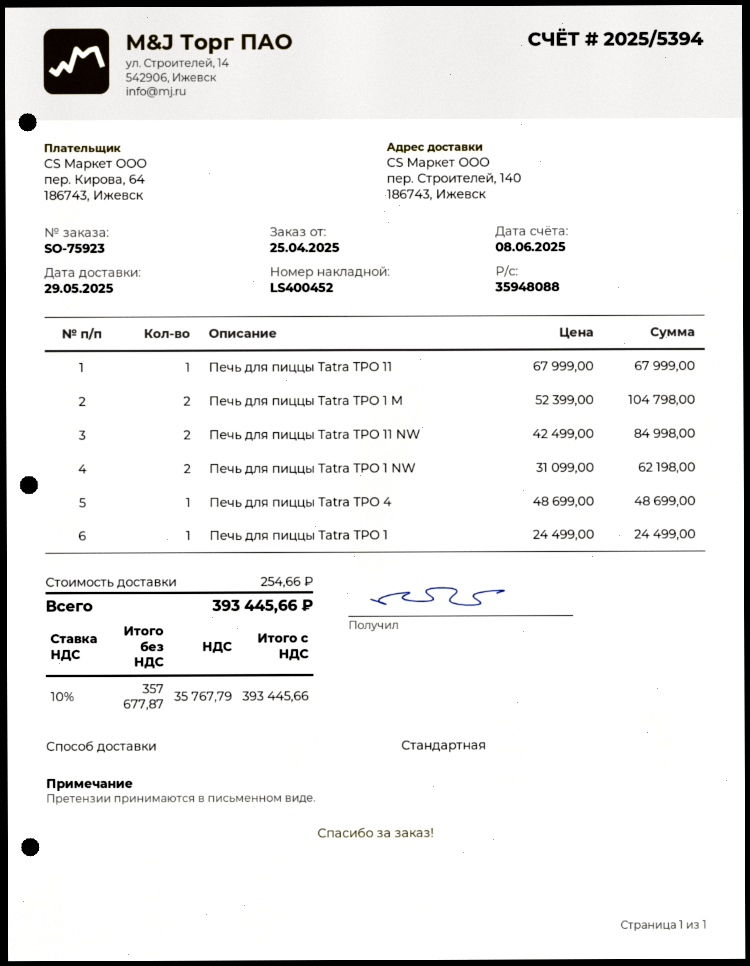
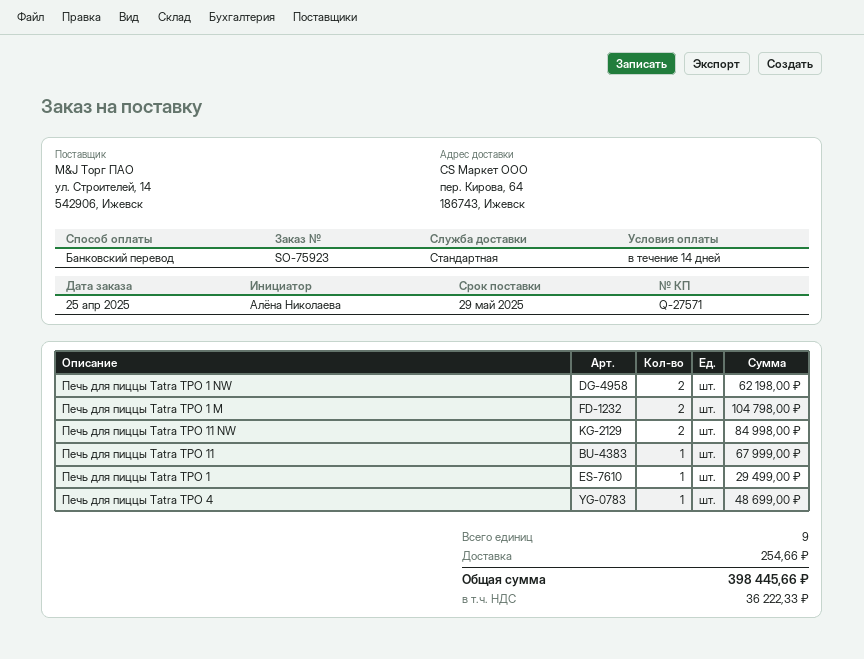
ship to: пер. Строителей, 140, 186743, Ижевск -> пер. Кирова, 64, 186743, Ижевск
Печь для пиццы Tatra TPO 1: 1 for 24499.00 -> 1 for 29499.00
tax: 35767.79 -> 36222.33
total: 393445.66 -> 398445.66

